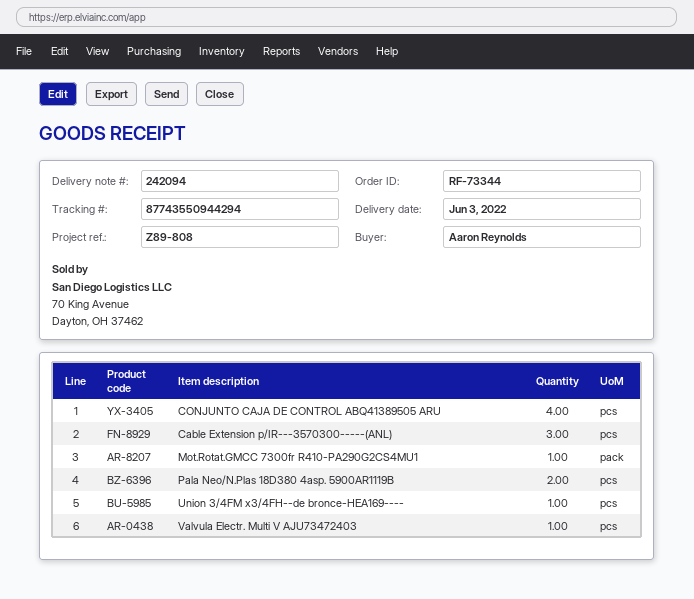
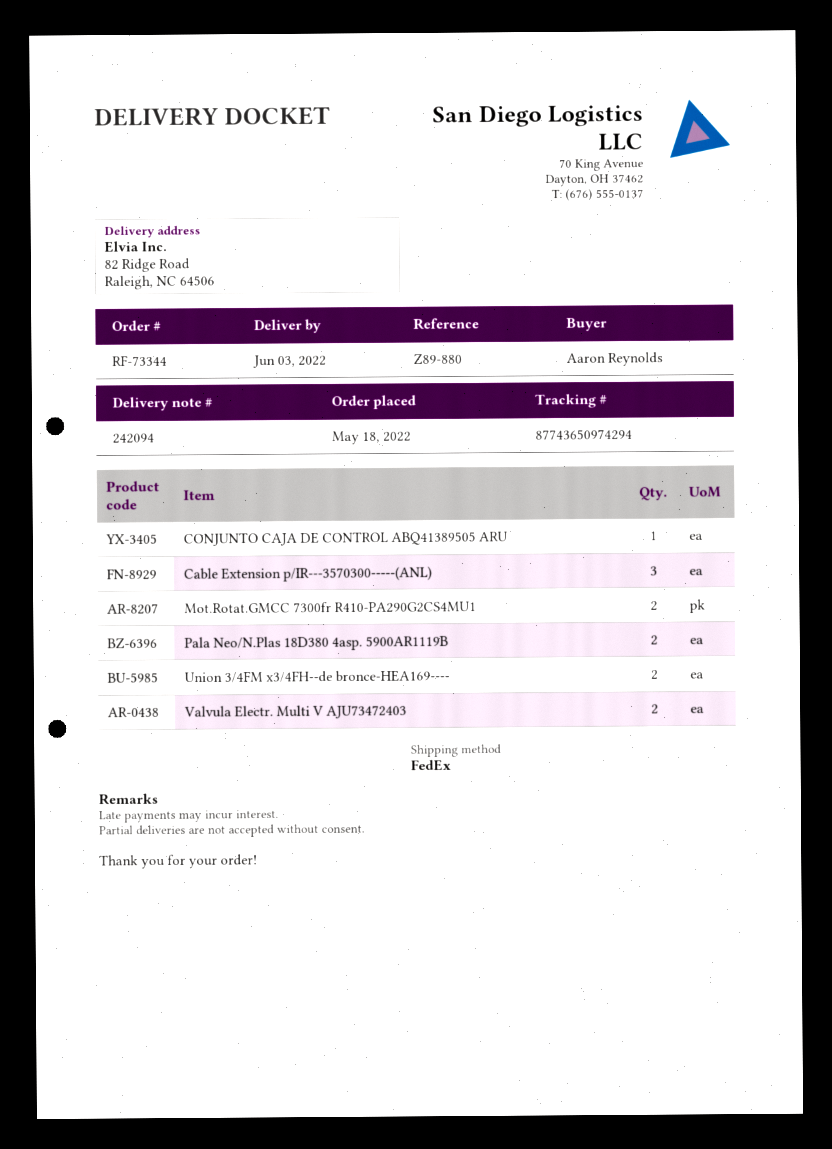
reference: Z89-808 -> Z89-880
tracking number: 87743550944294 -> 87743650974294
CONJUNTO CAJA DE CONTROL ABQ41389505 ARU: 4 -> 1
Mot.Rotat.GMCC 7300fr R410-PA290G2CS4MU1: 1 -> 2
Union 3/4FM x3/4FH--de bronce-HEA169----: 1 -> 2
Valvula Electr. Multi V AJU73472403: 1 -> 2

